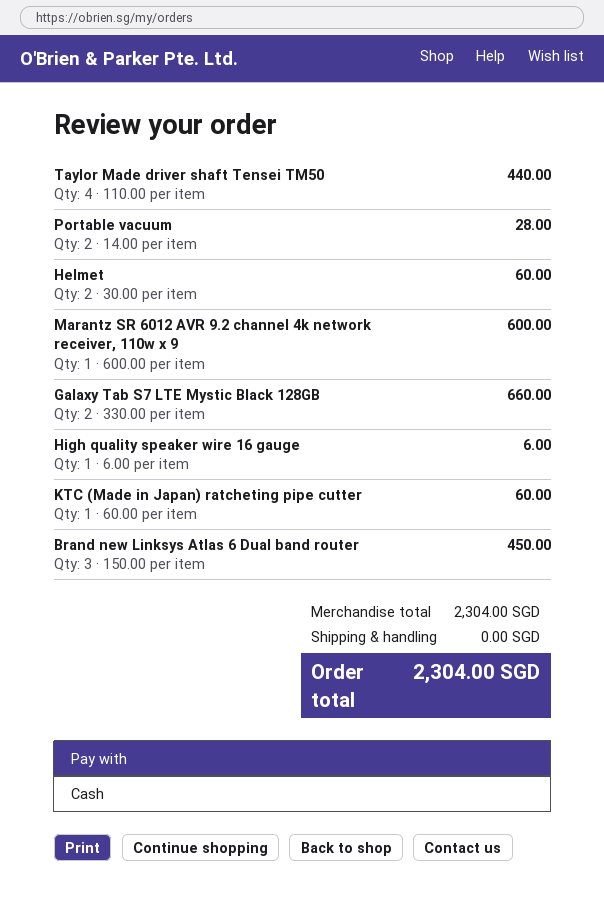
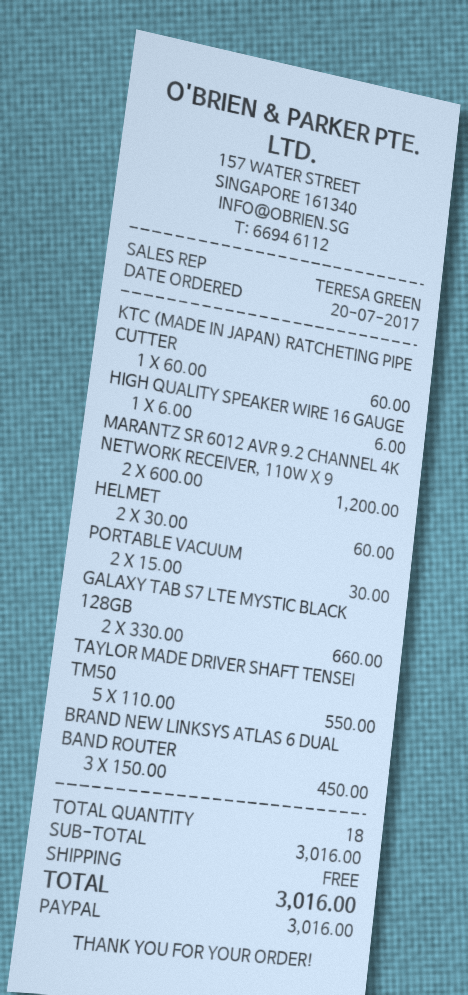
payment method: cash -> PayPal
Taylor Made driver shaft Tensei TM50: 4 x 110.00 = 440.00 -> 5 x 110.00 = 550.00
Portable vacuum: 2 x 14.00 = 28.00 -> 2 x 15.00 = 30.00
Marantz SR 6012 AVR 9.2 channel 4k network receiver, 110w x 9: 1 x 600.00 = 600.00 -> 2 x 600.00 = 1200.00
subtotal: 2304.00 -> 3016.00
total: 2304.00 -> 3016.00

